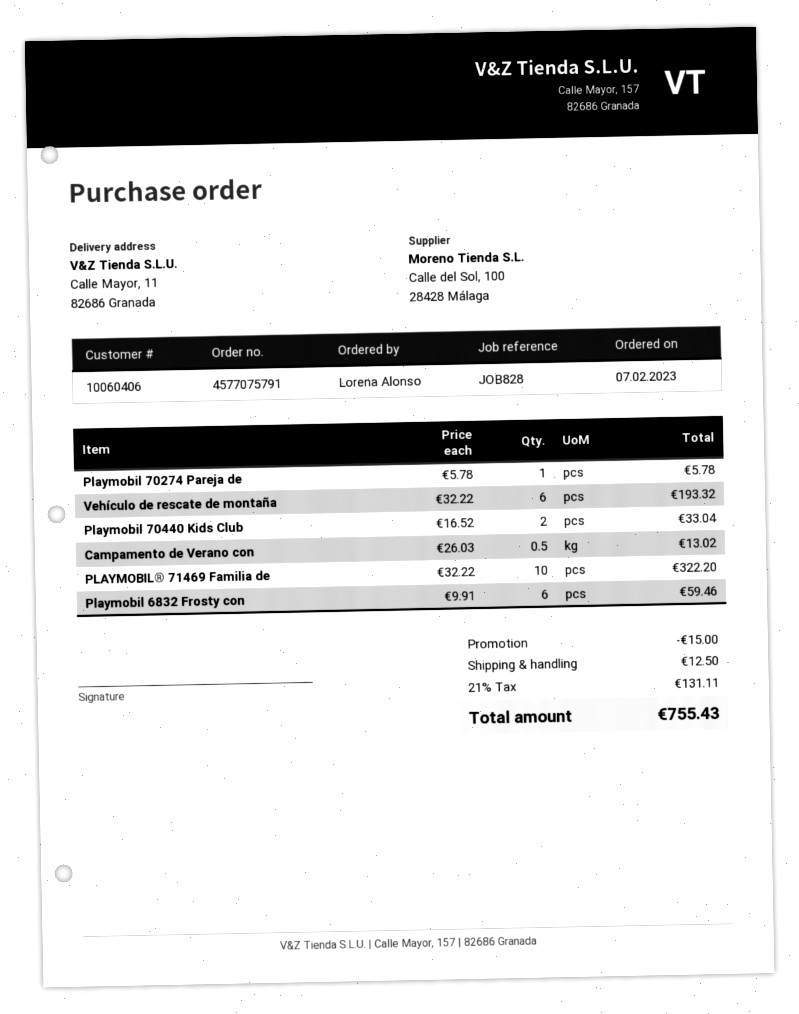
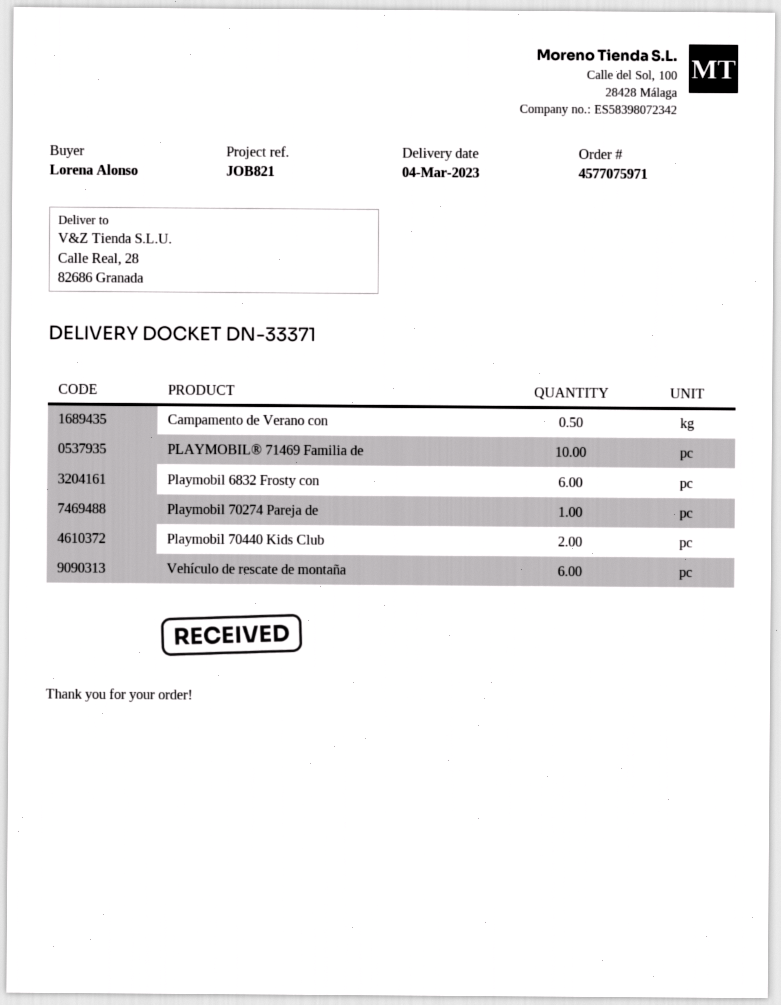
order number: 4577075791 -> 4577075971
reference: JOB828 -> JOB821
ship to: Calle Mayor, 11, 82686 Granada -> Calle Real, 28, 82686 Granada

